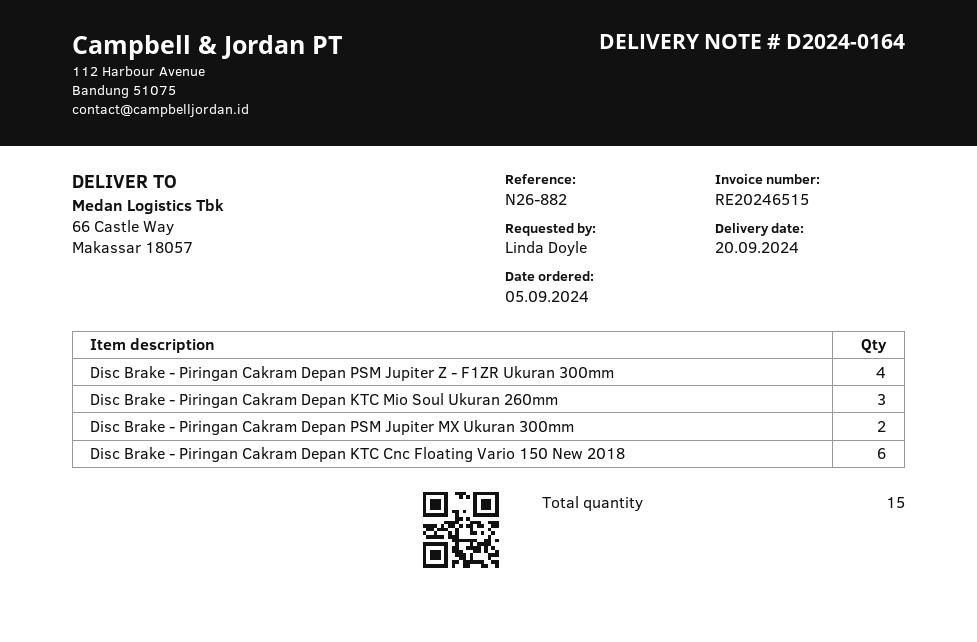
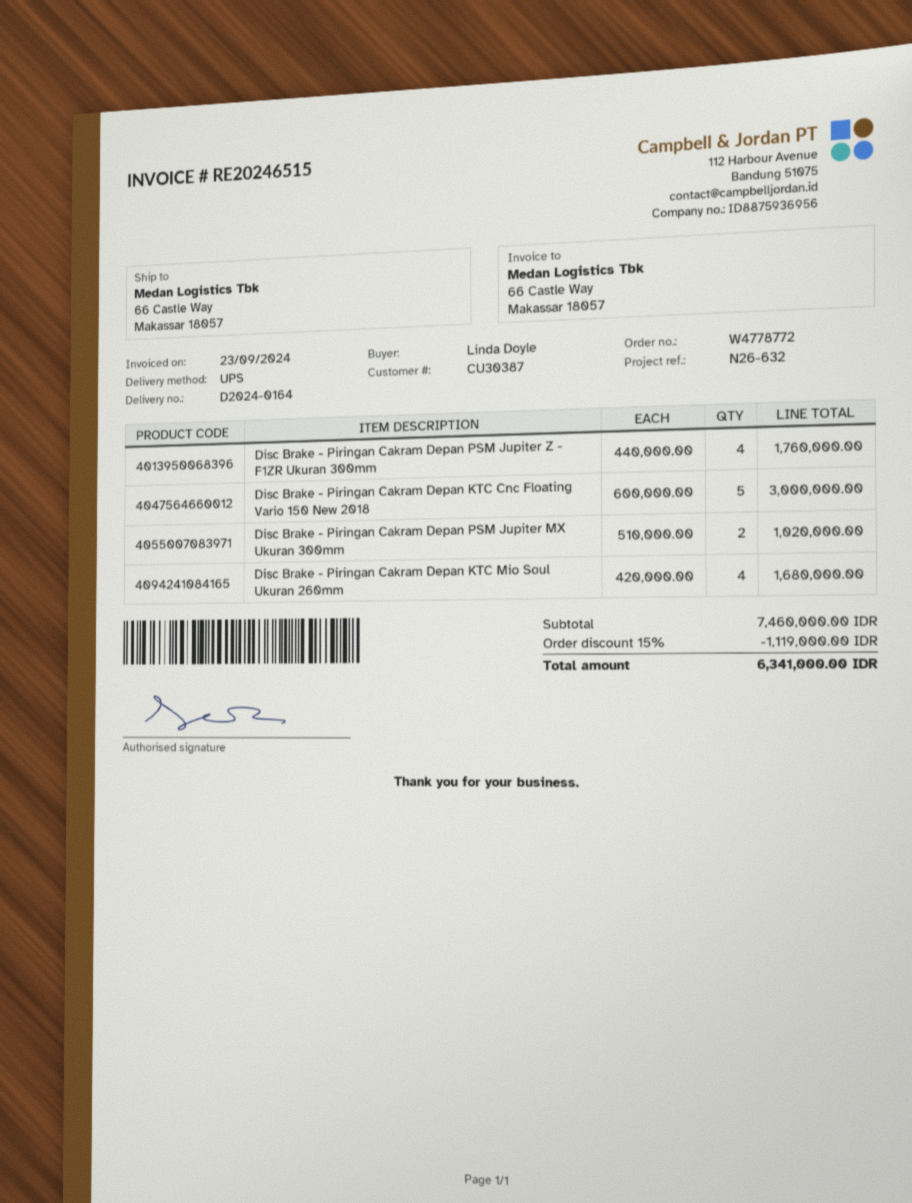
reference: N26-882 -> N26-632
Disc Brake - Piringan Cakram Depan KTC Mio Soul Ukuran 260mm: 3 -> 4
Disc Brake - Piringan Cakram Depan KTC Cnc Floating Vario 150 New 2018: 6 -> 5

